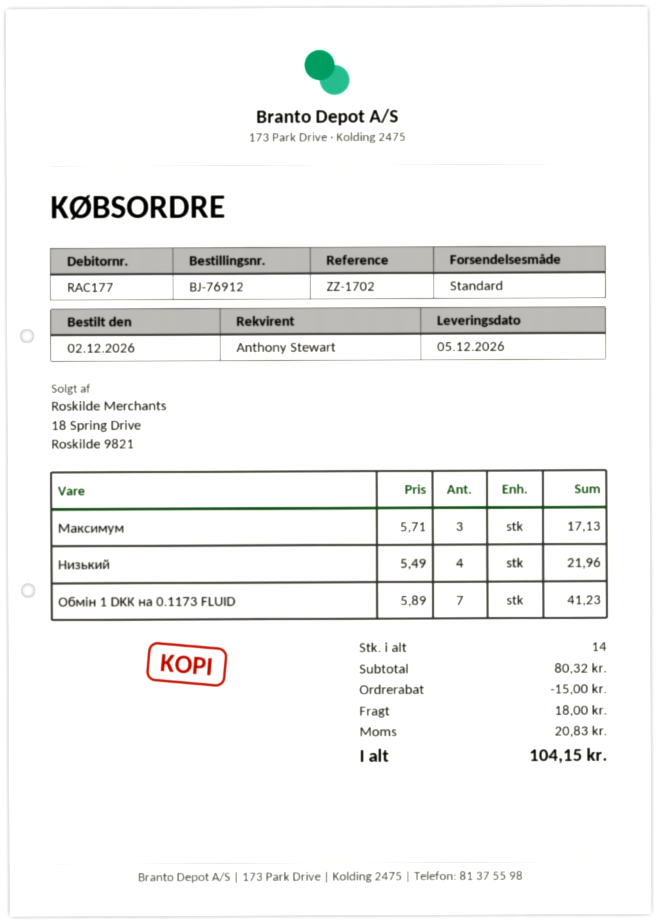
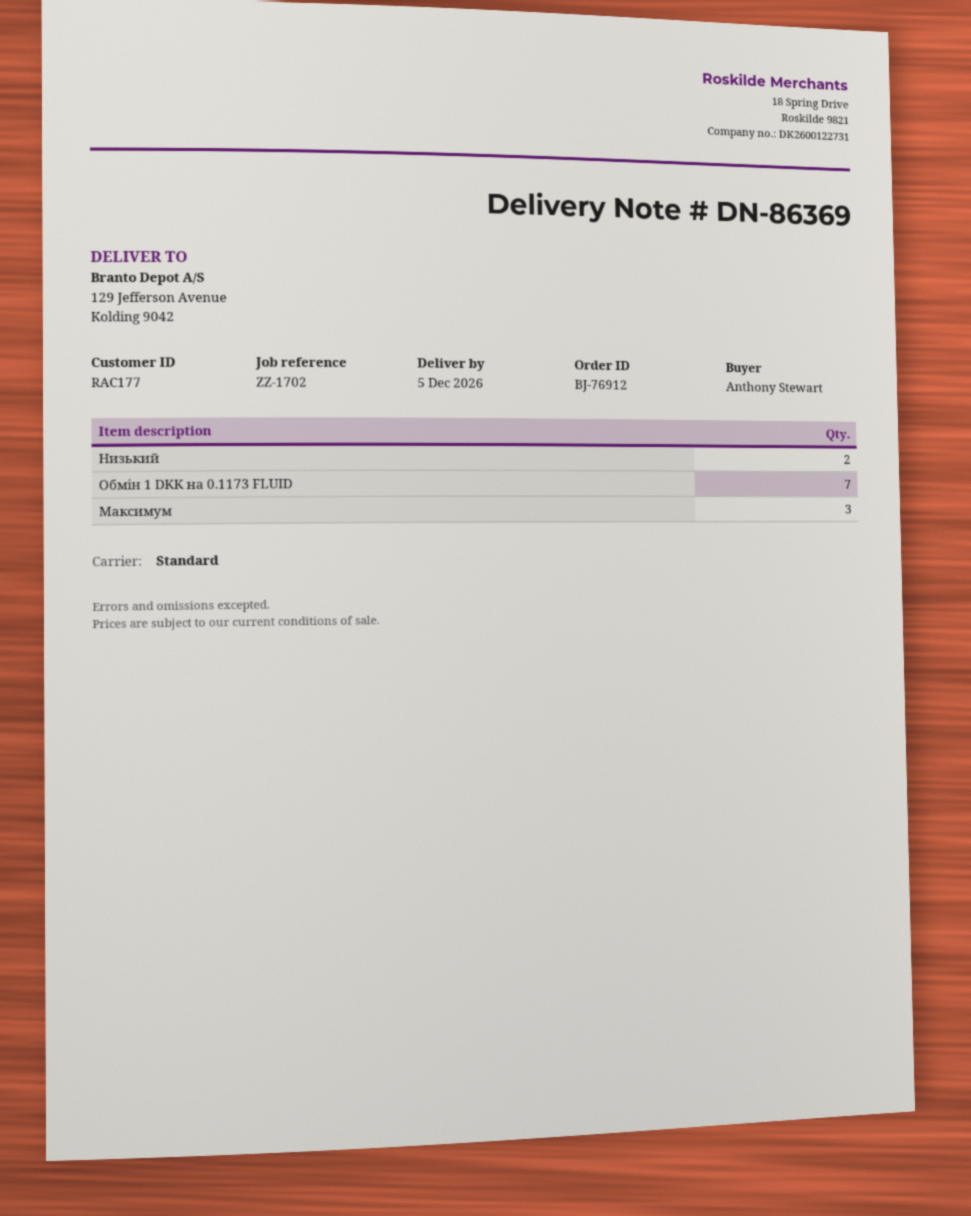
Низький: 4 -> 2

